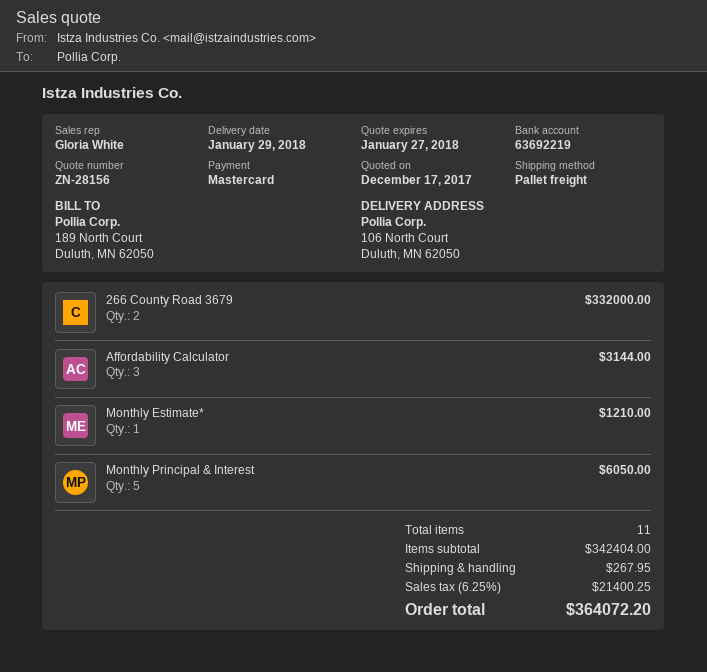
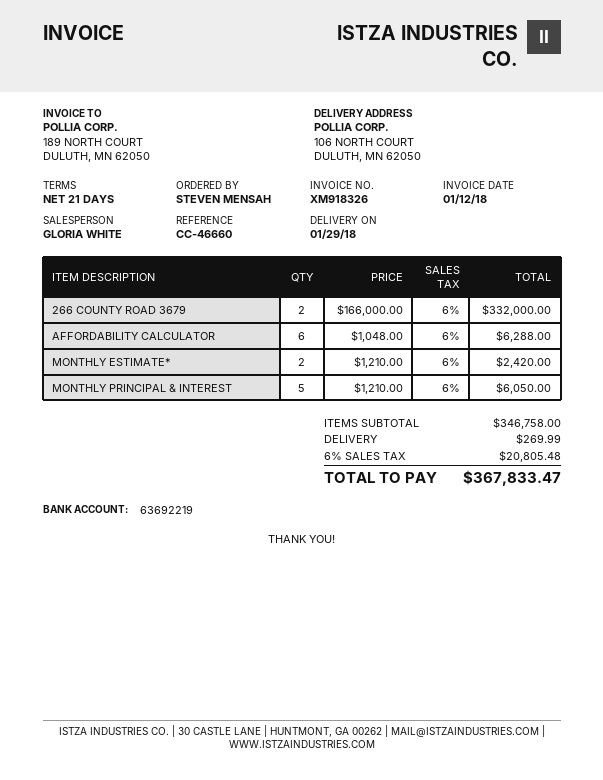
Affordability Calculator: 3 for 3144.00 -> 6 for 6288.00
Monthly Estimate*: 1 for 1210.00 -> 2 for 2420.00
subtotal: 342404.00 -> 346758.00
shipping: 267.95 -> 269.99
tax: 6.25% = 21400.25 -> 6% = 20805.48
total: 364072.20 -> 367833.47

